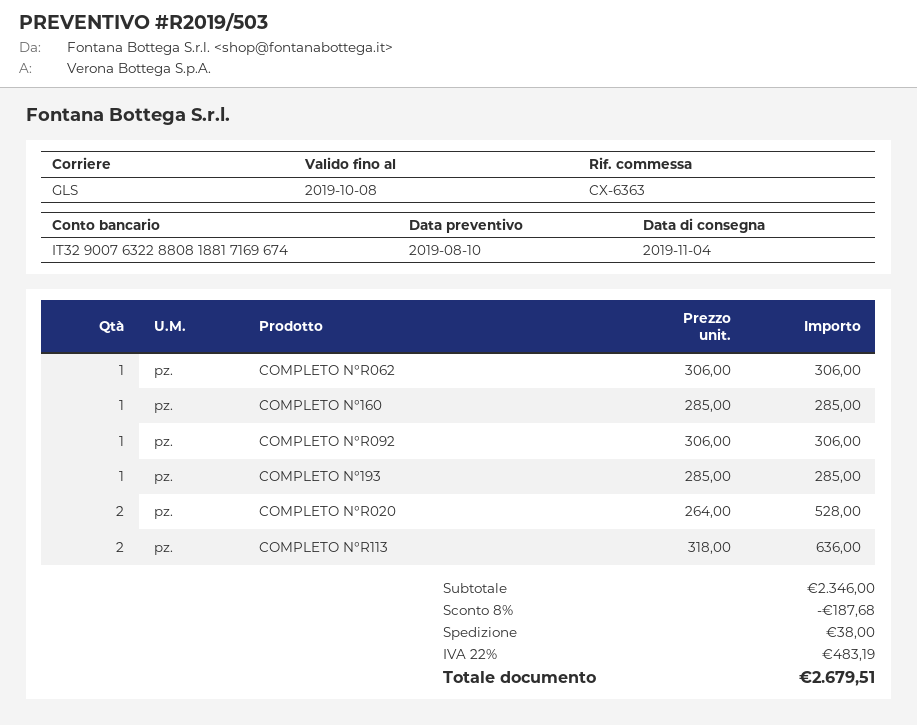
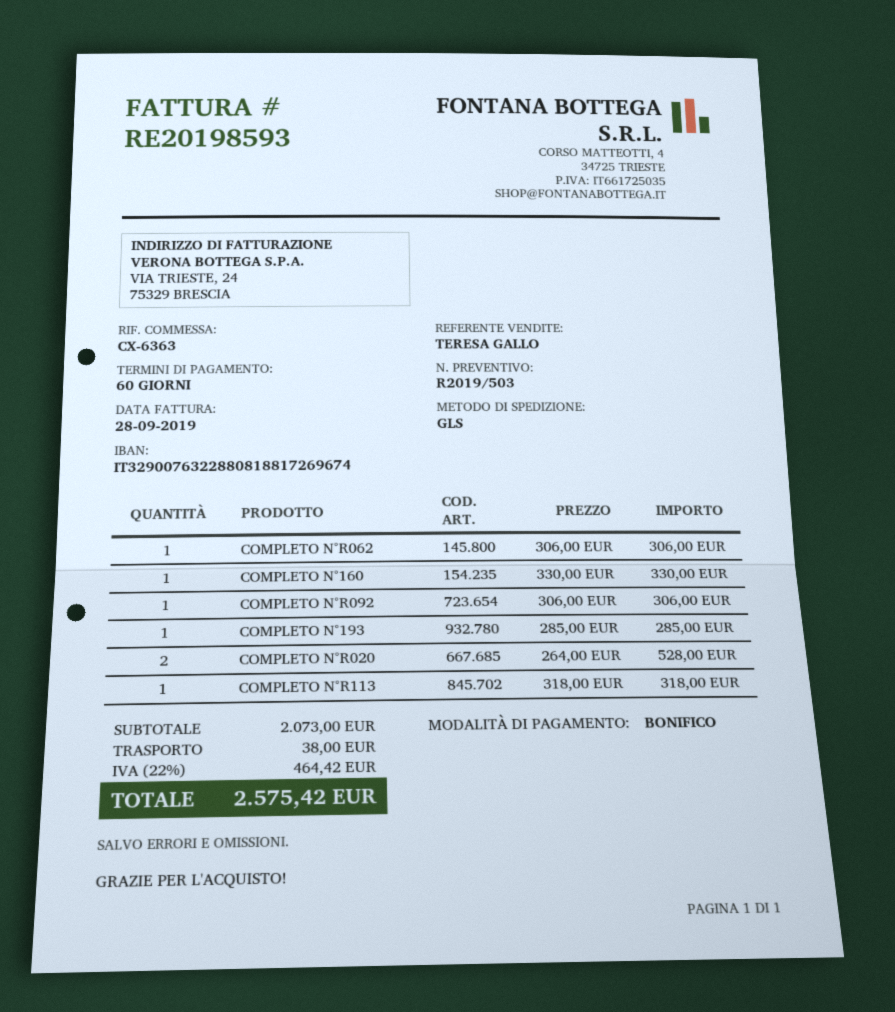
bank account: IT3290076322880818817169674 -> IT3290076322880818817269674
COMPLETO N°160: 1 x 285.00 = 285.00 -> 1 x 330.00 = 330.00
COMPLETO N°R113: 2 x 318.00 = 636.00 -> 1 x 318.00 = 318.00
subtotal: 2346.00 -> 2073.00
discount: 8% = 187.68 -> none
tax: 22% = 483.19 -> 22% = 464.42
total: 2679.51 -> 2575.42

